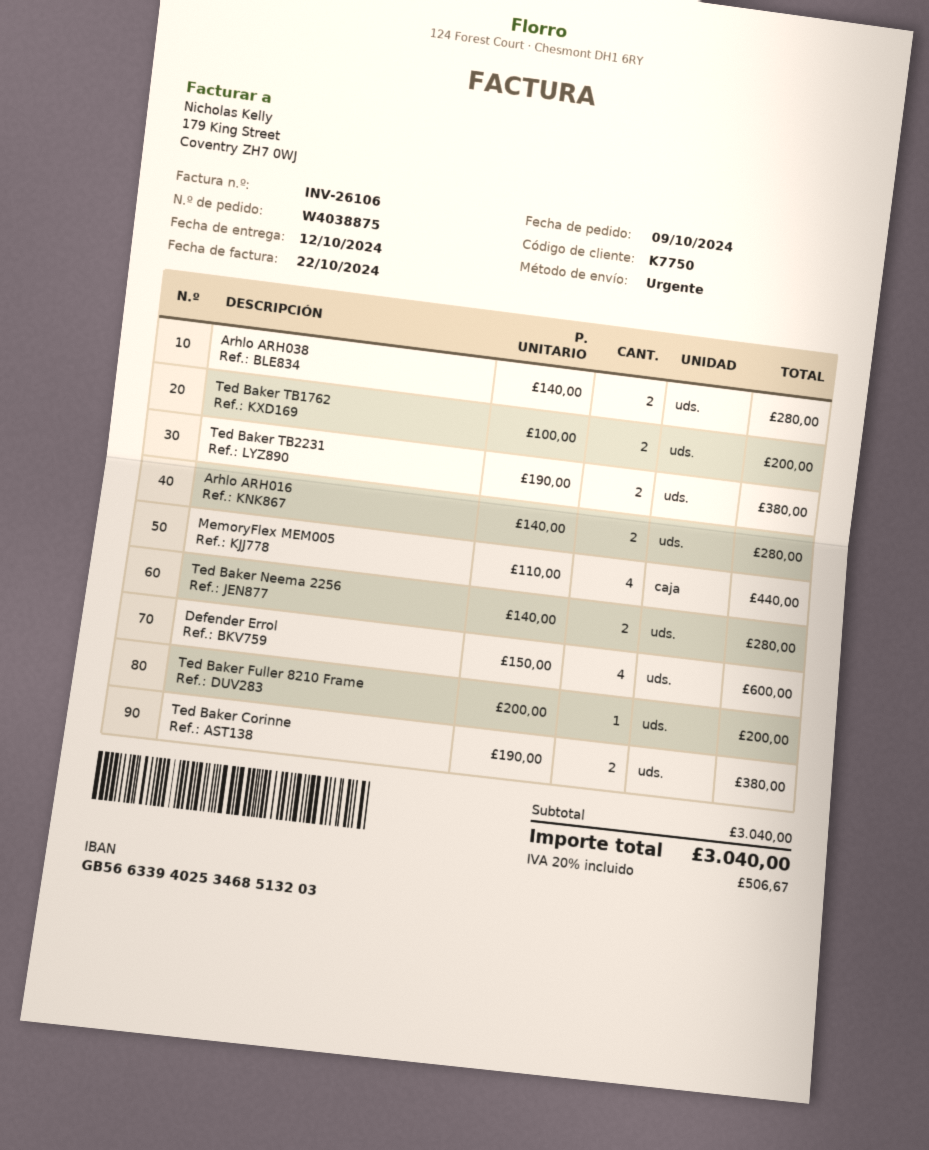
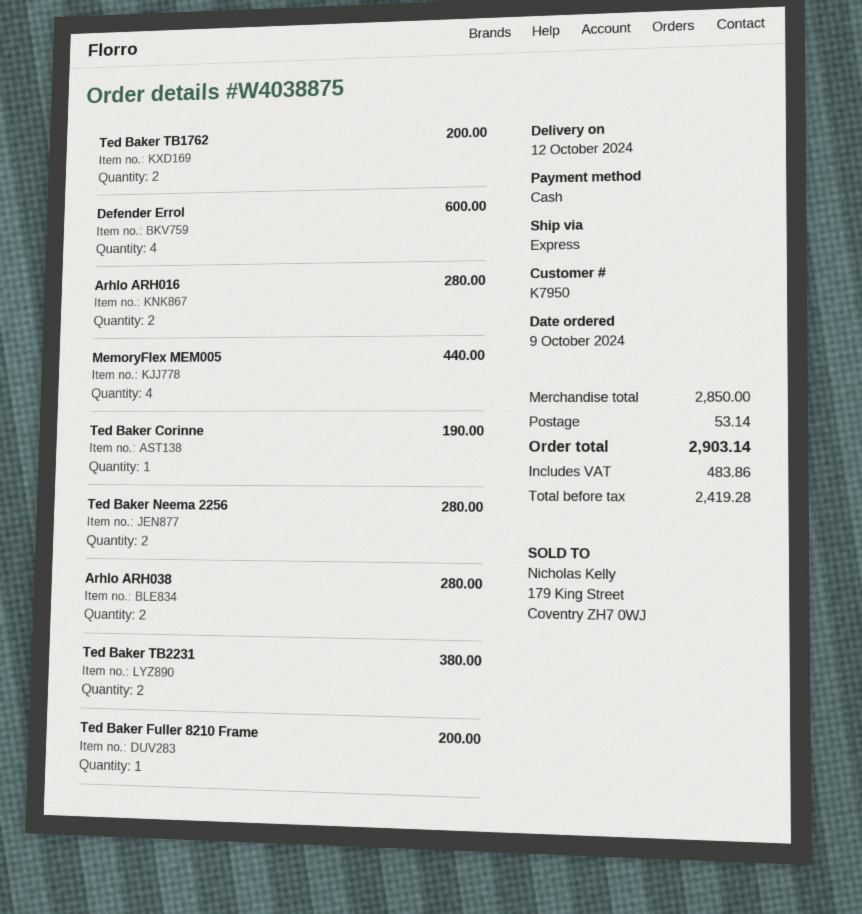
customer number: K7750 -> K7950
Ted Baker Corinne: 2 for 380.00 -> 1 for 190.00
subtotal: 3040.00 -> 2850.00
shipping: none -> 53.14
tax: 506.67 -> 483.86
total: 3040.00 -> 2903.14

